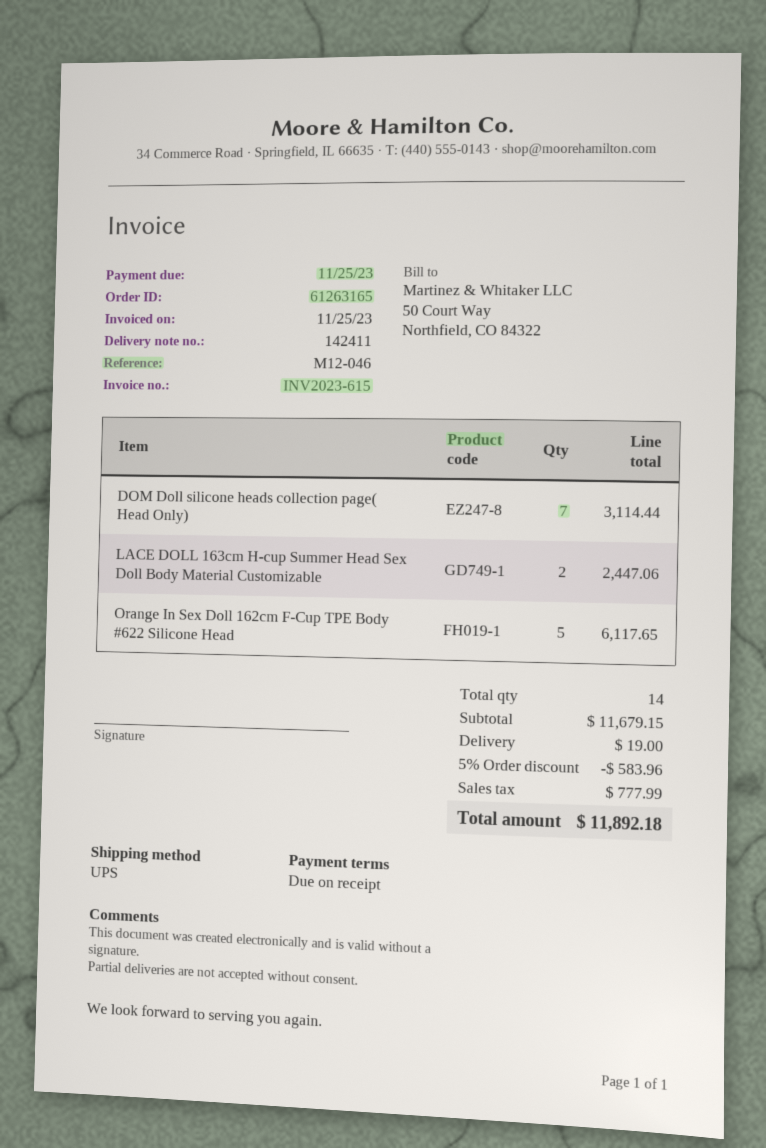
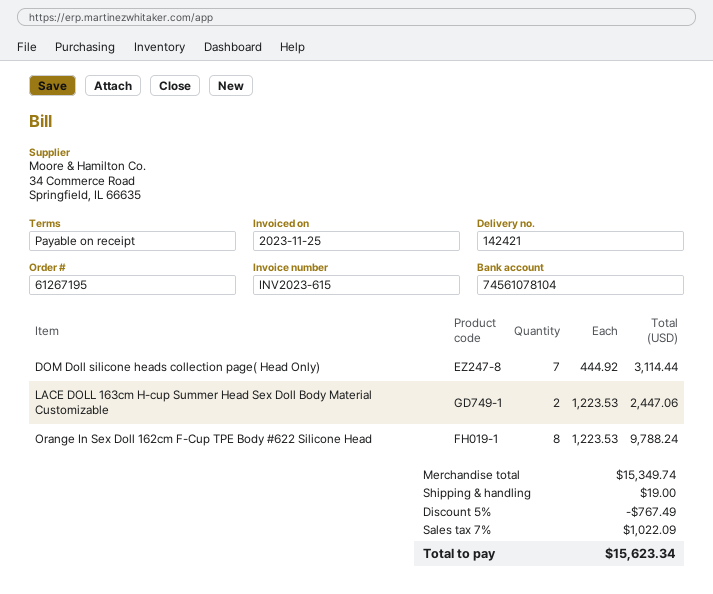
order number: 61263165 -> 61267195
delivery note number: 142411 -> 142421
Orange In Sex Doll 162cm F-Cup TPE Body #622 Silicone Head: 5 for 6117.65 -> 8 for 9788.24
subtotal: 11679.15 -> 15349.74
discount: 5% = 583.96 -> 5% = 767.49
tax: 777.99 -> 1022.09
total: 11892.18 -> 15623.34

